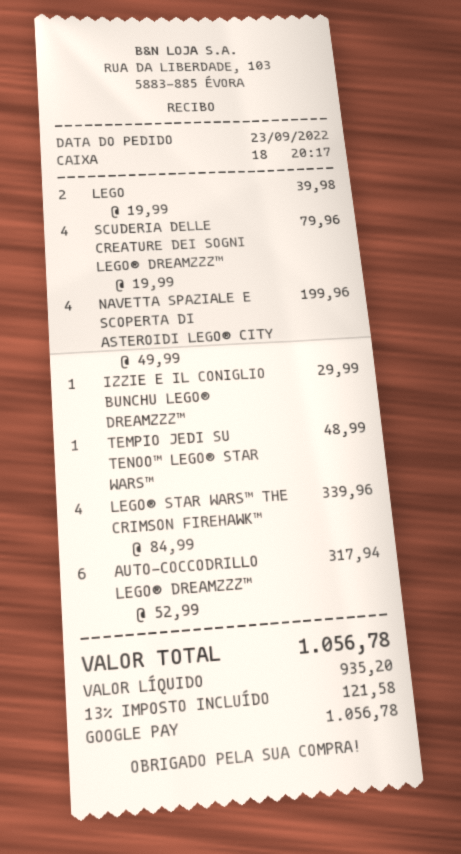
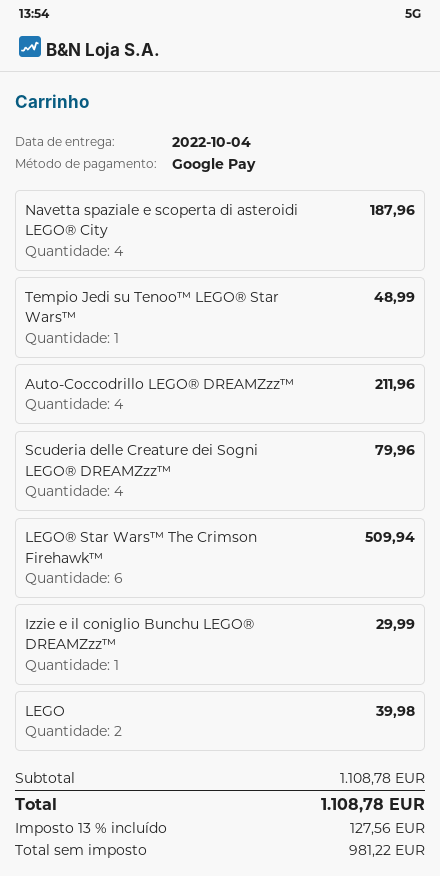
NAVETTA SPAZIALE E SCOPERTA DI ASTEROIDI LEGO® CITY: 4 for 199.96 -> 4 for 187.96
LEGO® STAR WARS™ THE CRIMSON FIREHAWK™: 4 for 339.96 -> 6 for 509.94
AUTO-COCCODRILLO LEGO® DREAMZZZ™: 6 for 317.94 -> 4 for 211.96
net: 935.20 -> 981.22
tax: 13% = 121.58 -> 13% = 127.56
total: 1056.78 -> 1108.78

